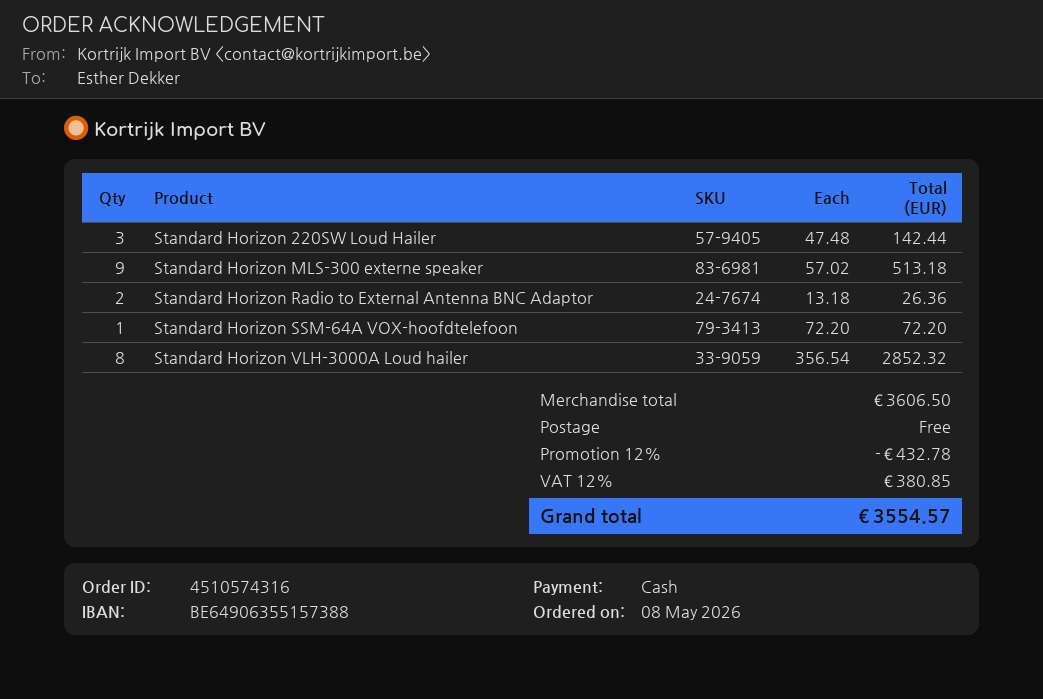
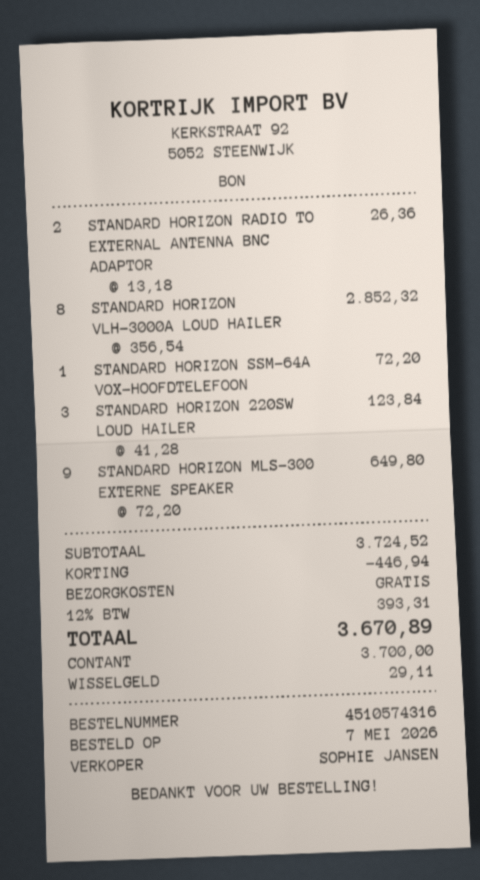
order date: 2026-05-08 -> 2026-05-07
Standard Horizon 220SW Loud Hailer: 3 x 47.48 = 142.44 -> 3 x 41.28 = 123.84
Standard Horizon MLS-300 externe speaker: 9 x 57.02 = 513.18 -> 9 x 72.20 = 649.80
subtotal: 3606.50 -> 3724.52
discount: 432.78 -> 446.94
tax: 12% = 380.85 -> 12% = 393.31
total: 3554.57 -> 3670.89

